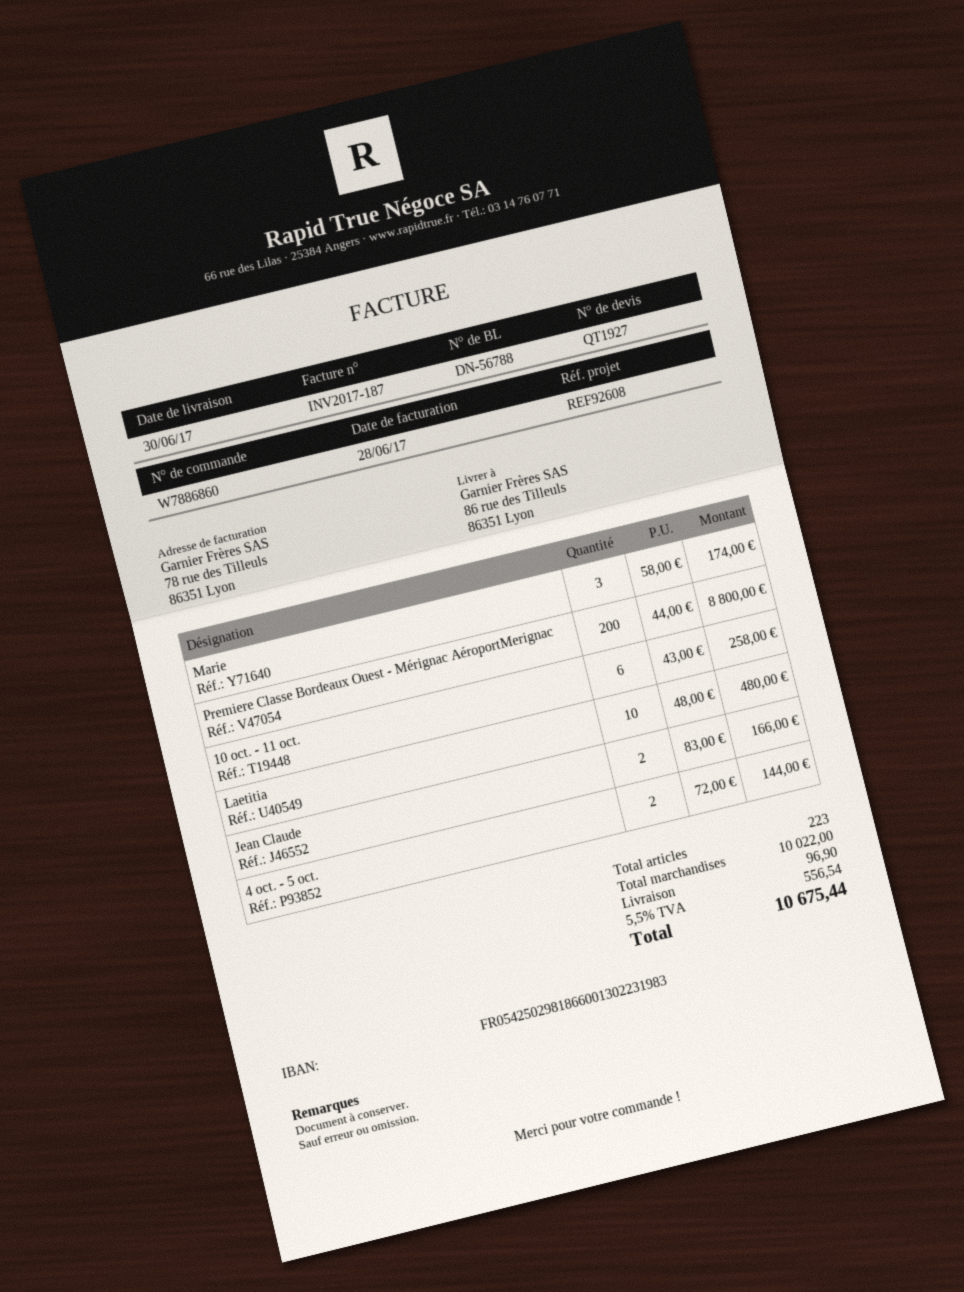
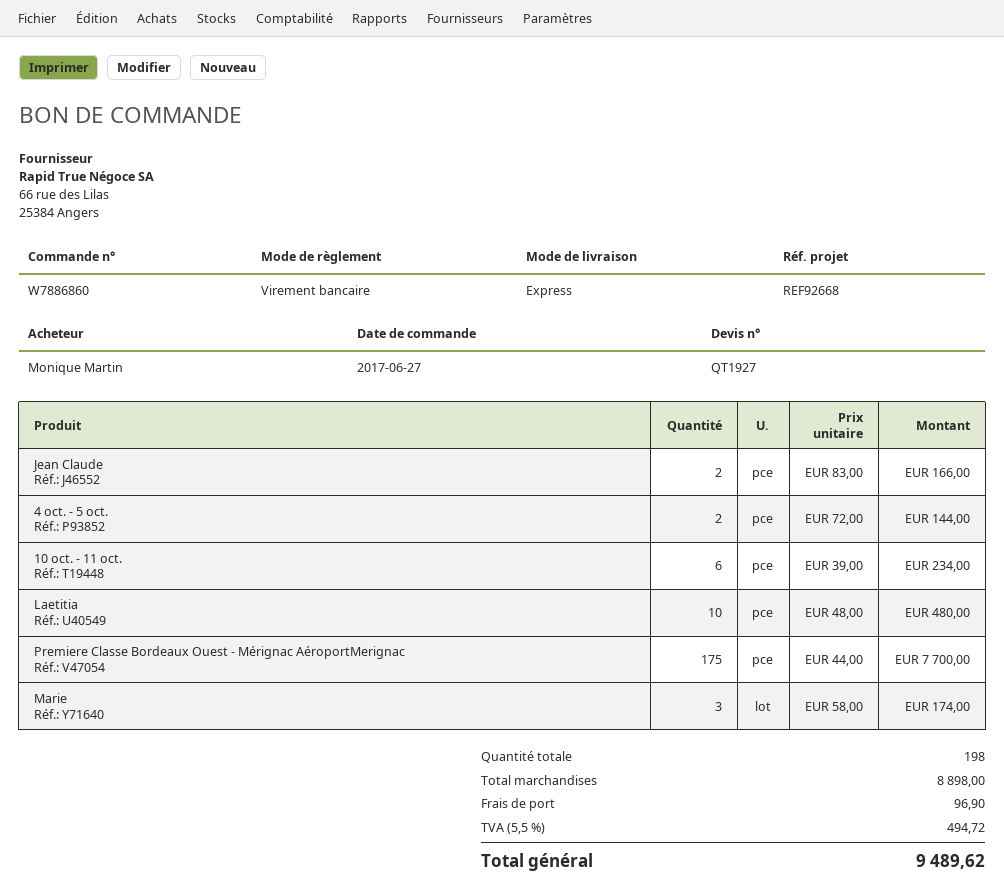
reference: REF92608 -> REF92668
Premiere Classe Bordeaux Ouest - Mérignac AéroportMerignac: 200 x 44.00 = 8800.00 -> 175 x 44.00 = 7700.00
10 oct. - 11 oct.: 6 x 43.00 = 258.00 -> 6 x 39.00 = 234.00
total quantity: 223 -> 198
subtotal: 10022.00 -> 8898.00
tax: 5.5% = 556.54 -> 5.5% = 494.72
total: 10675.44 -> 9489.62

